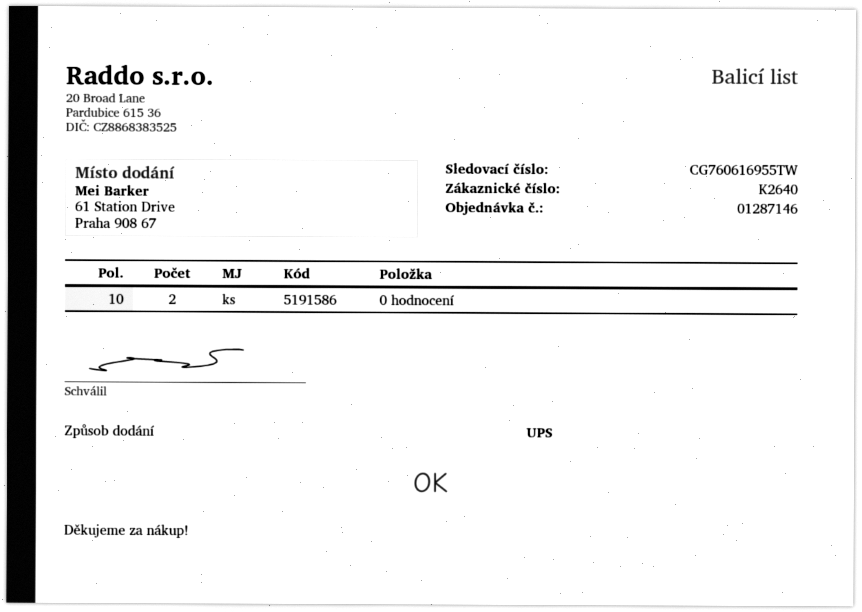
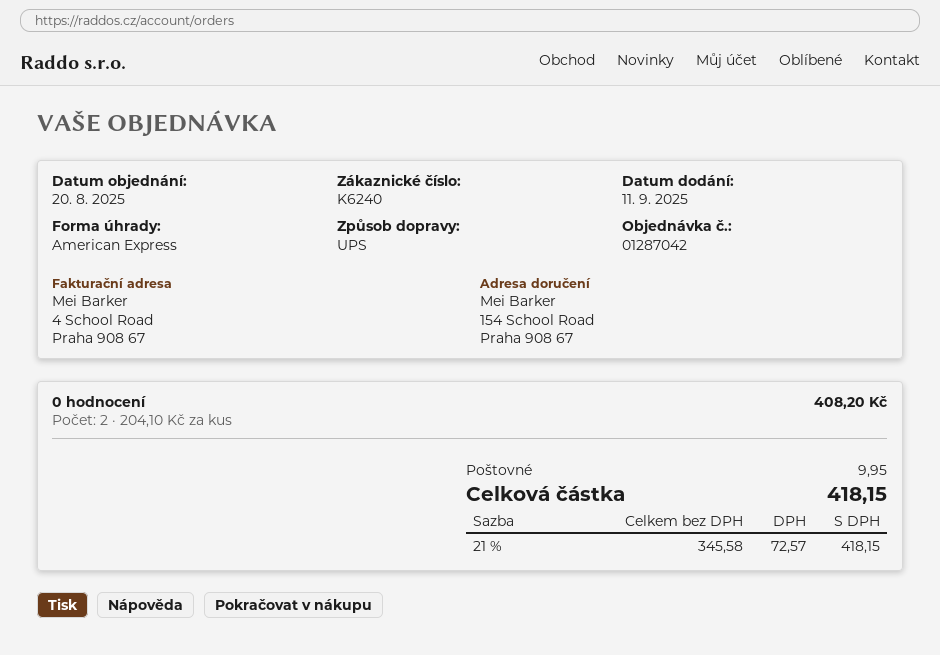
order number: 01287146 -> 01287042
customer number: K2640 -> K6240
ship to: 61 Station Drive, Praha 908 67 -> 154 School Road, Praha 908 67

